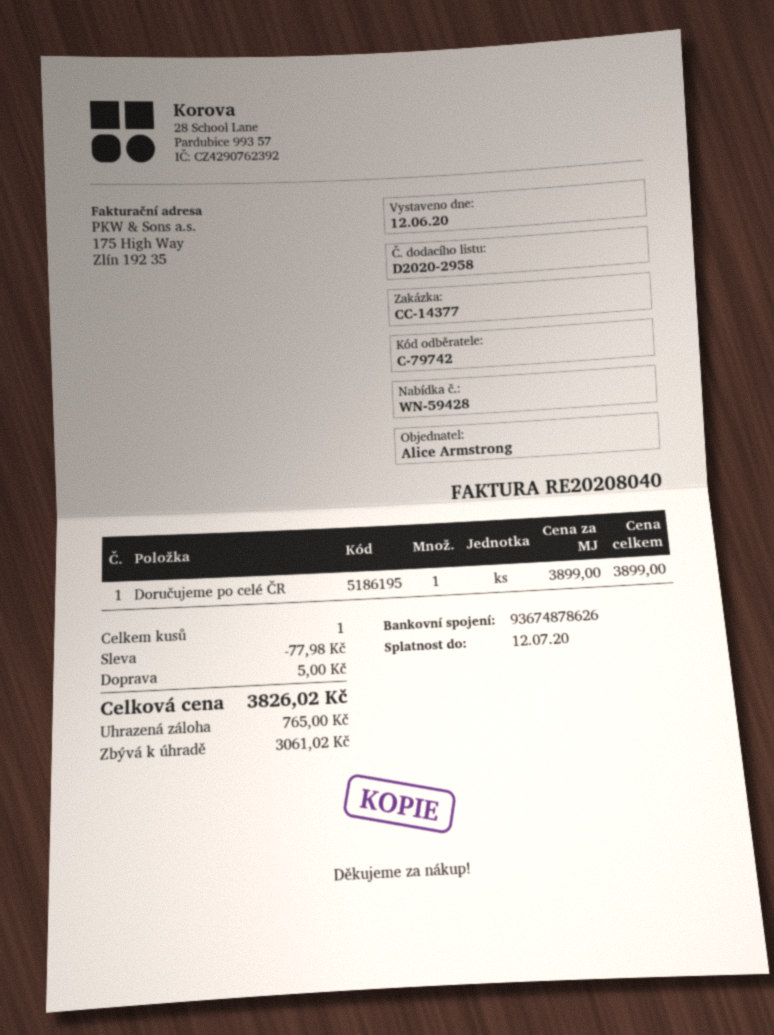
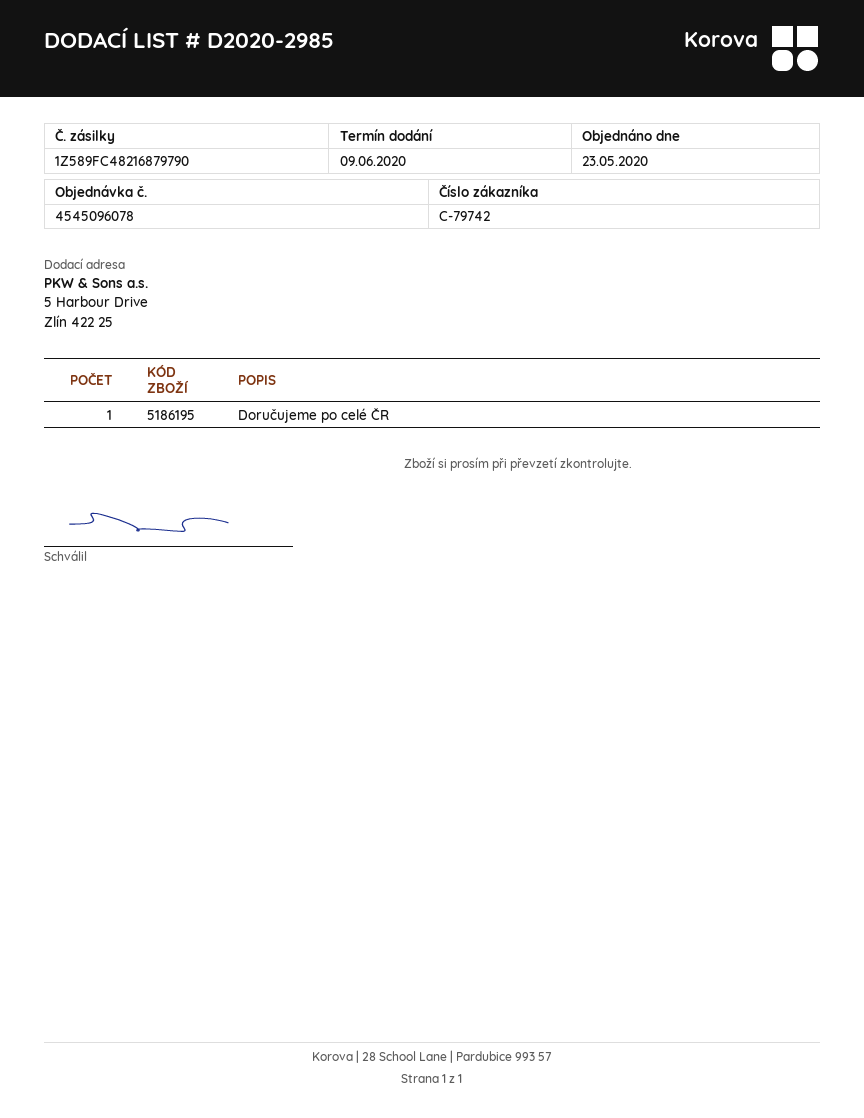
delivery note number: D2020-2958 -> D2020-2985

